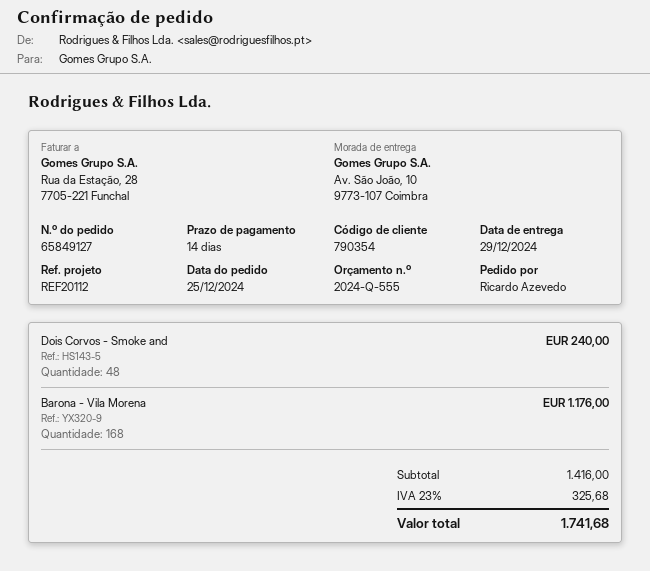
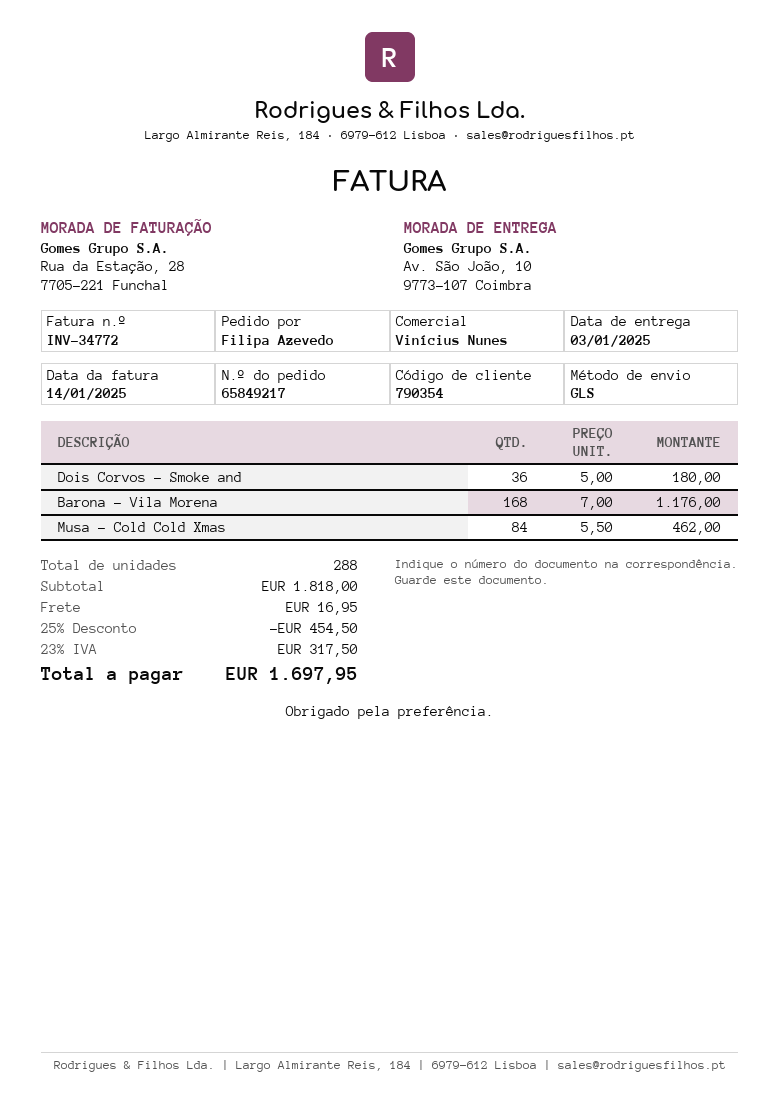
order number: 65849127 -> 65849217
delivery date: 2024-12-29 -> 2025-01-03
ordered by: Ricardo Azevedo -> Filipa Azevedo
Dois Corvos - Smoke and: 48 for 240.00 -> 36 for 180.00
Musa - Cold Cold Xmas: none -> 84 for 462.00
subtotal: 1416.00 -> 1818.00
discount: none -> 25% = 454.50
shipping: none -> 16.95
tax: 23% = 325.68 -> 23% = 317.50
total: 1741.68 -> 1697.95

